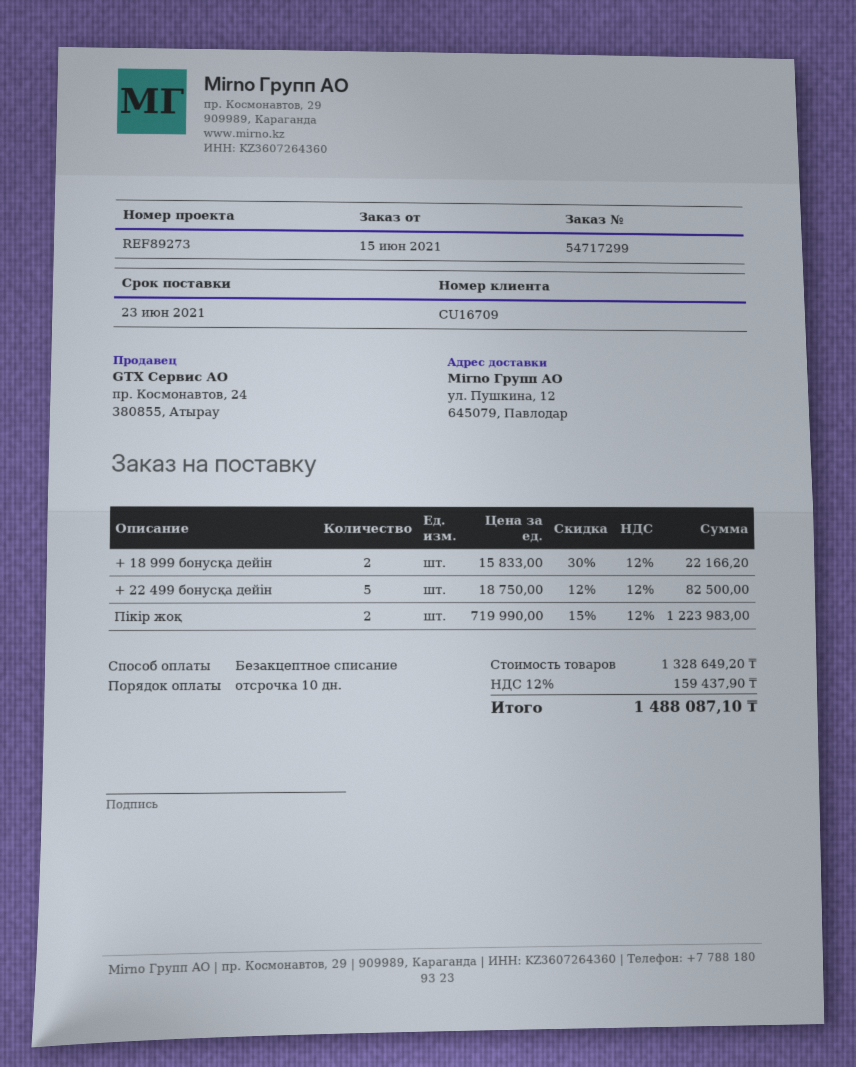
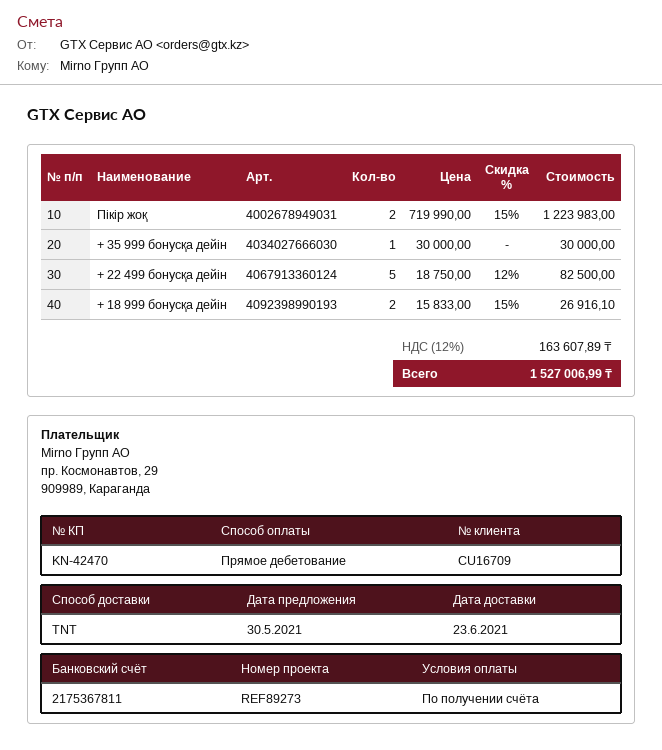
payment terms: 10 days -> on receipt
+ 18 999 бонусқа дейін: 2 x 15833.00 - 30% = 22166.20 -> 2 x 15833.00 - 15% = 26916.10
+ 35 999 бонусқа дейін: none -> 1 x 30000.00 = 30000.00
tax: 12% = 159437.90 -> 12% = 163607.89
total: 1488087.10 -> 1527006.99

